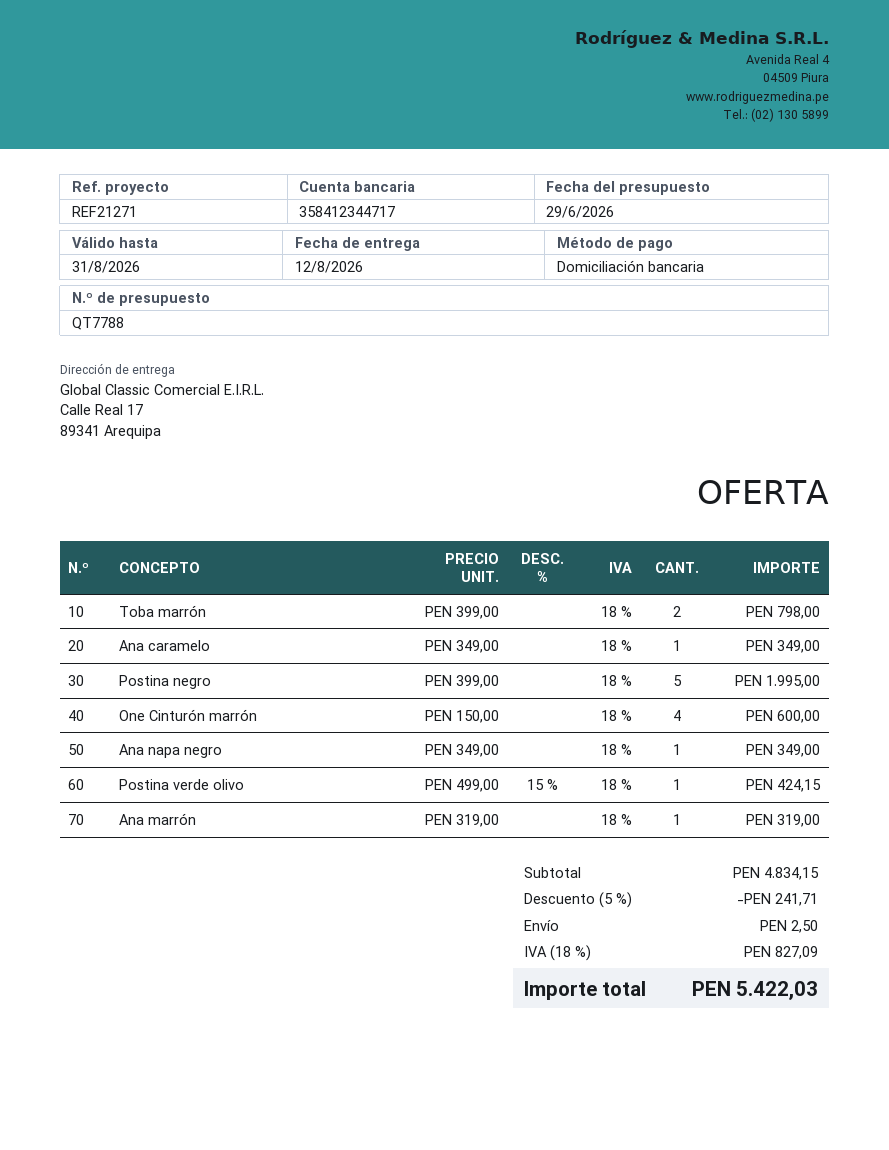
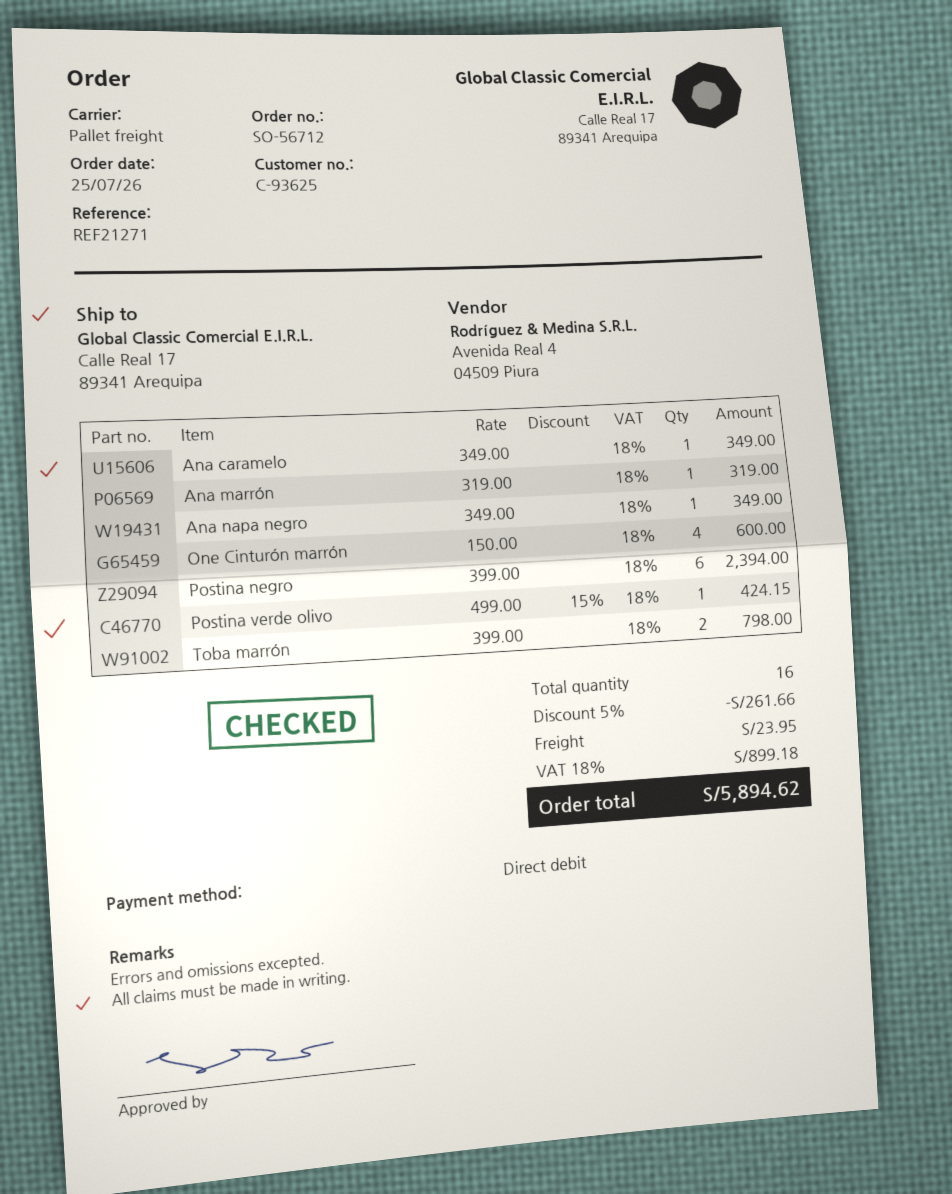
Postina negro: 5 x 399.00 = 1995.00 -> 6 x 399.00 = 2394.00
discount: 5% = 241.71 -> 5% = 261.66
shipping: 2.50 -> 23.95
tax: 18% = 827.09 -> 18% = 899.18
total: 5422.03 -> 5894.62

